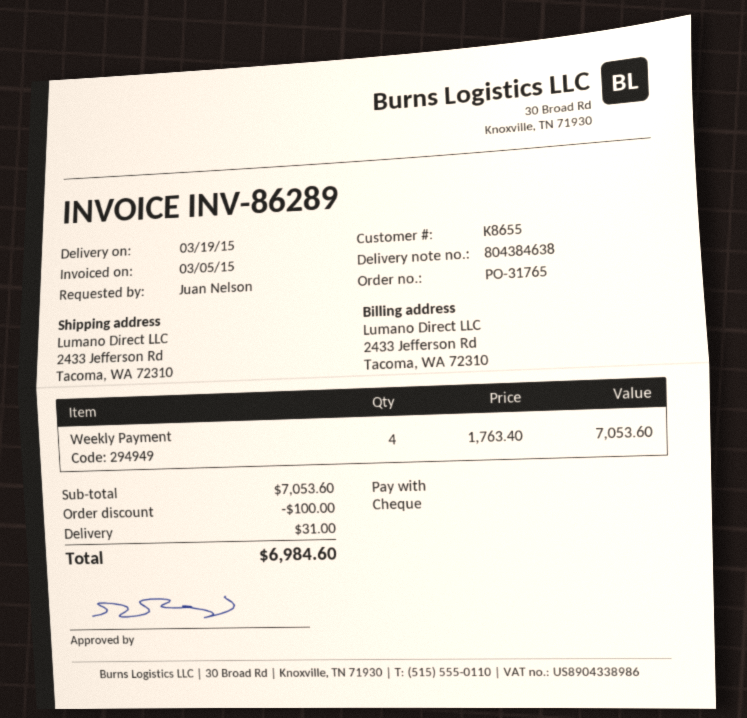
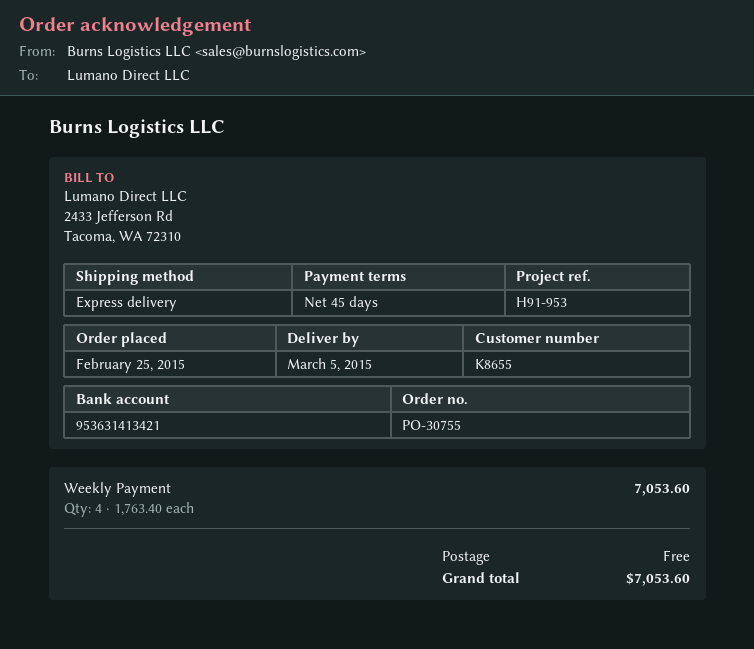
order number: PO-31765 -> PO-30755
delivery date: 2015-03-19 -> 2015-03-05
discount: 100.00 -> none
shipping: 31.00 -> 0.00
total: 6984.60 -> 7053.60

